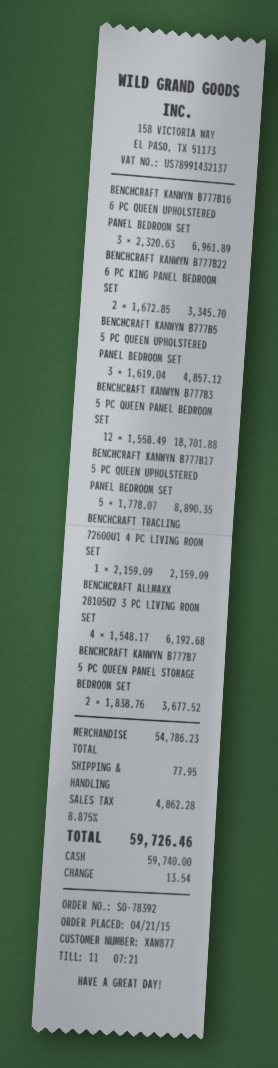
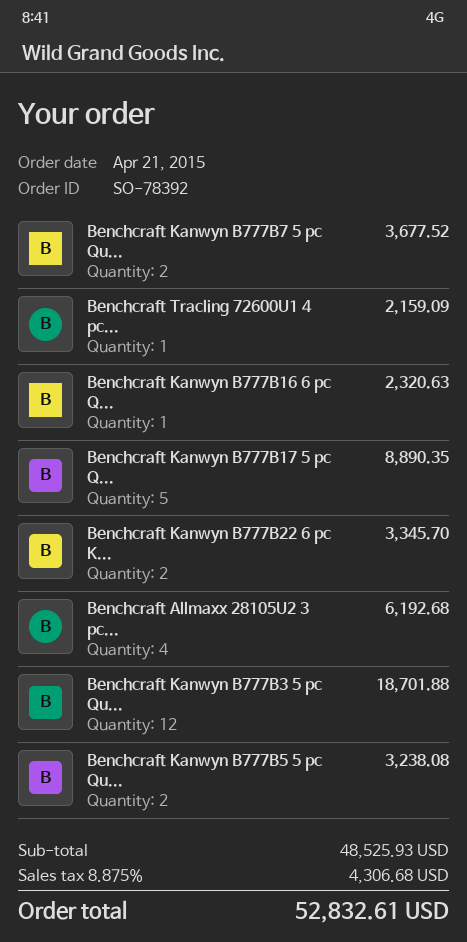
BENCHCRAFT KANWYN B777B16 6 PC QUEEN UPHOLSTERED PANEL BEDROOM SET: 3 for 6961.89 -> 1 for 2320.63
BENCHCRAFT KANWYN B777B5 5 PC QUEEN UPHOLSTERED PANEL BEDROOM SET: 3 for 4857.12 -> 2 for 3238.08
subtotal: 54786.23 -> 48525.93
shipping: 77.95 -> none
tax: 8.875% = 4862.28 -> 8.875% = 4306.68
total: 59726.46 -> 52832.61

